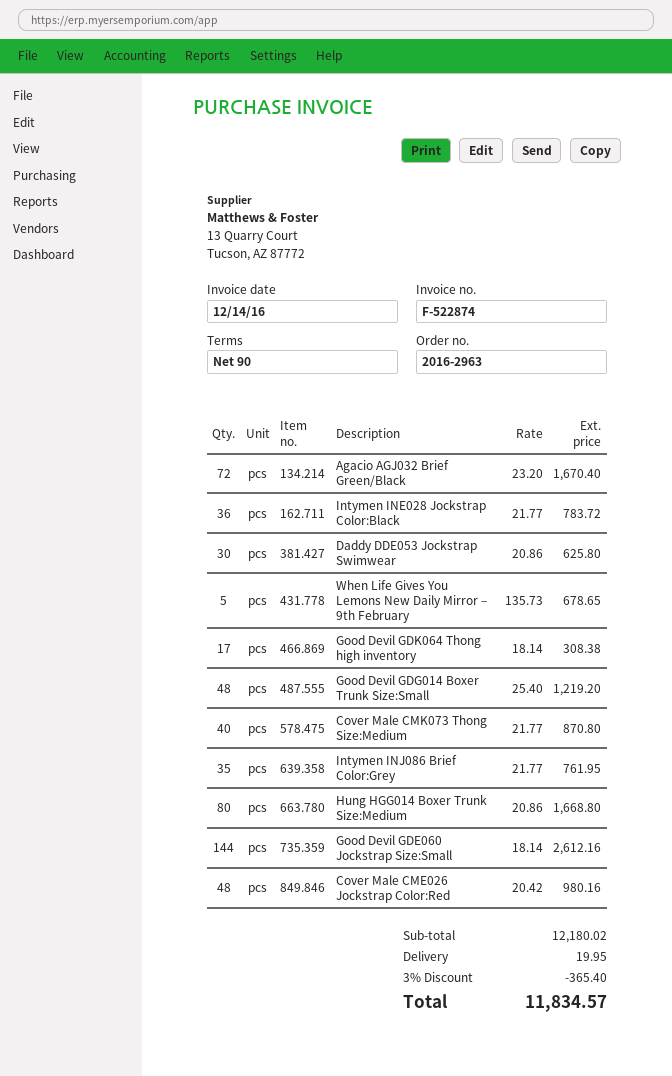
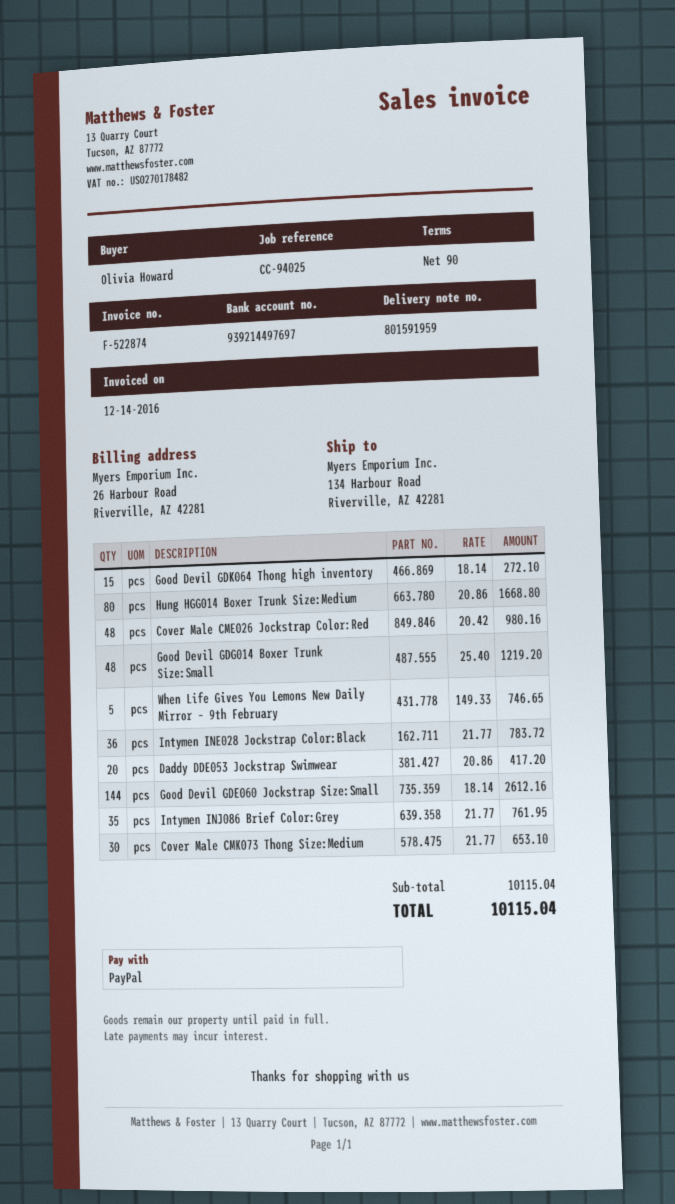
Agacio AGJ032 Brief Green/Black: 72 x 23.20 = 1670.40 -> none
Daddy DDE053 Jockstrap Swimwear: 30 x 20.86 = 625.80 -> 20 x 20.86 = 417.20
When Life Gives You Lemons New Daily Mirror – 9th February: 5 x 135.73 = 678.65 -> 5 x 149.33 = 746.65
Good Devil GDK064 Thong high inventory: 17 x 18.14 = 308.38 -> 15 x 18.14 = 272.10
Cover Male CMK073 Thong Size:Medium: 40 x 21.77 = 870.80 -> 30 x 21.77 = 653.10
subtotal: 12180.02 -> 10115.04
discount: 3% = 365.40 -> none
shipping: 19.95 -> none
total: 11834.57 -> 10115.04

